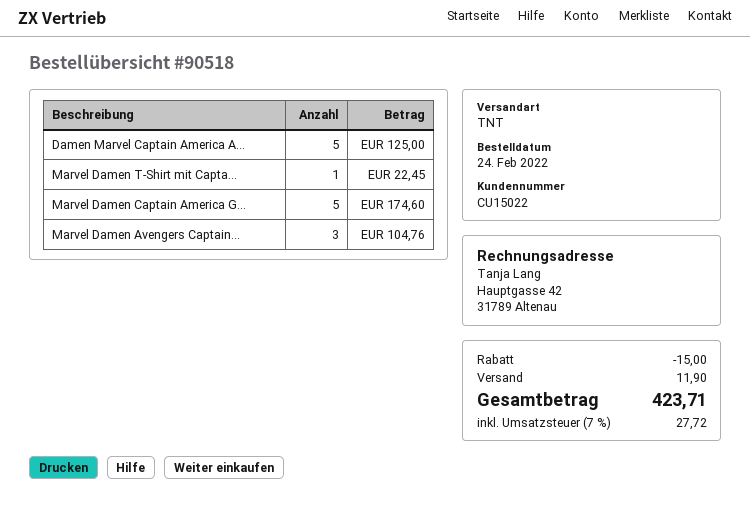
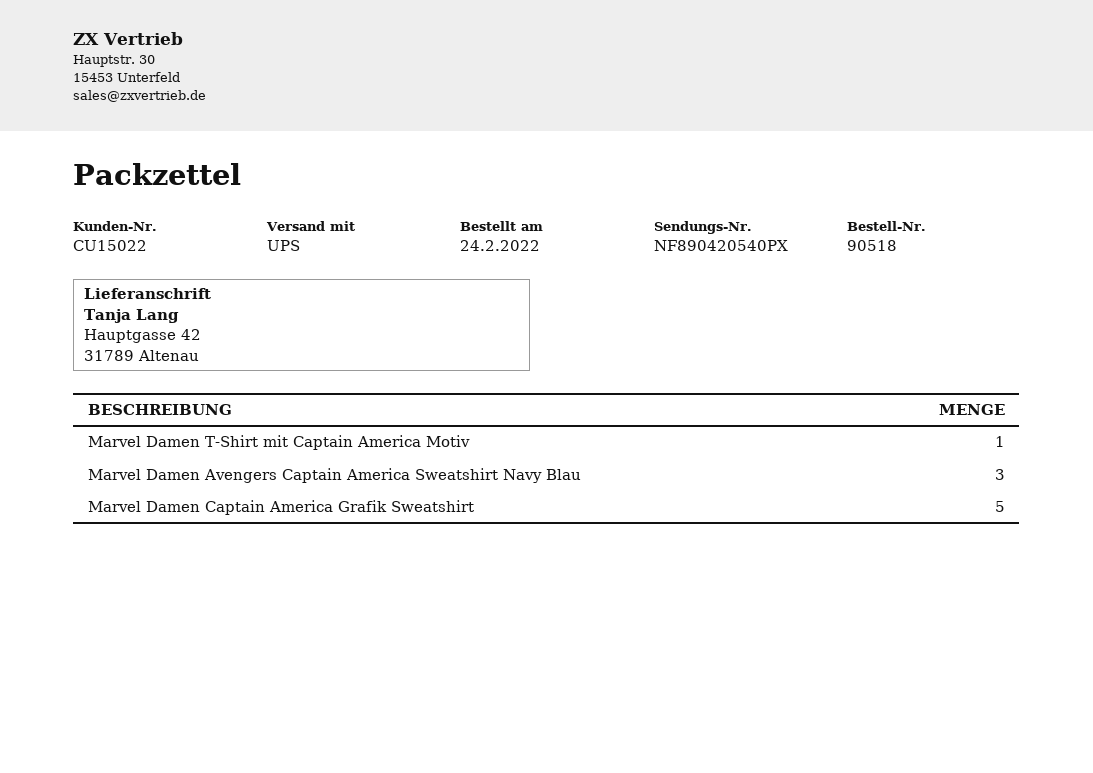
shipping method: TNT -> UPS
Damen Marvel Captain America A...: 5 -> none

